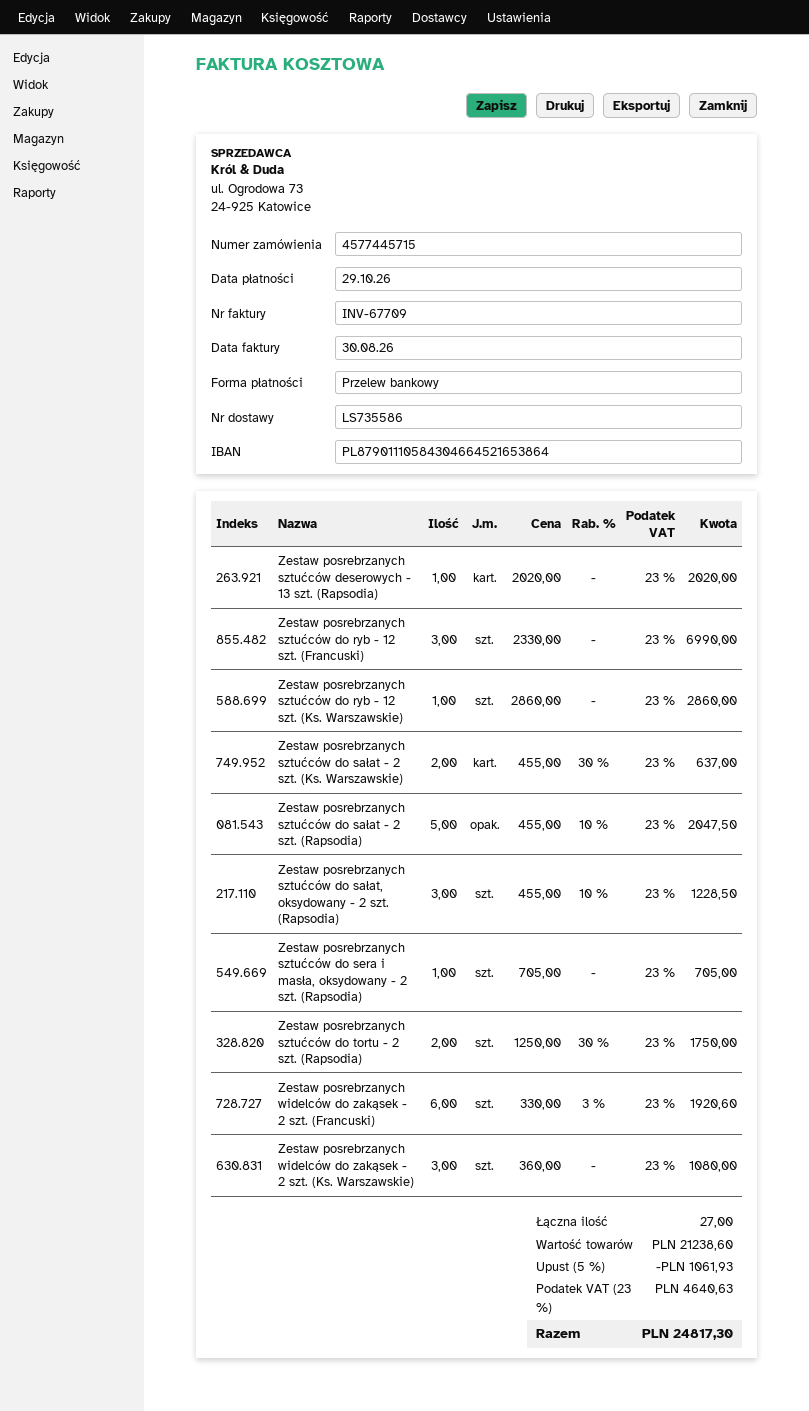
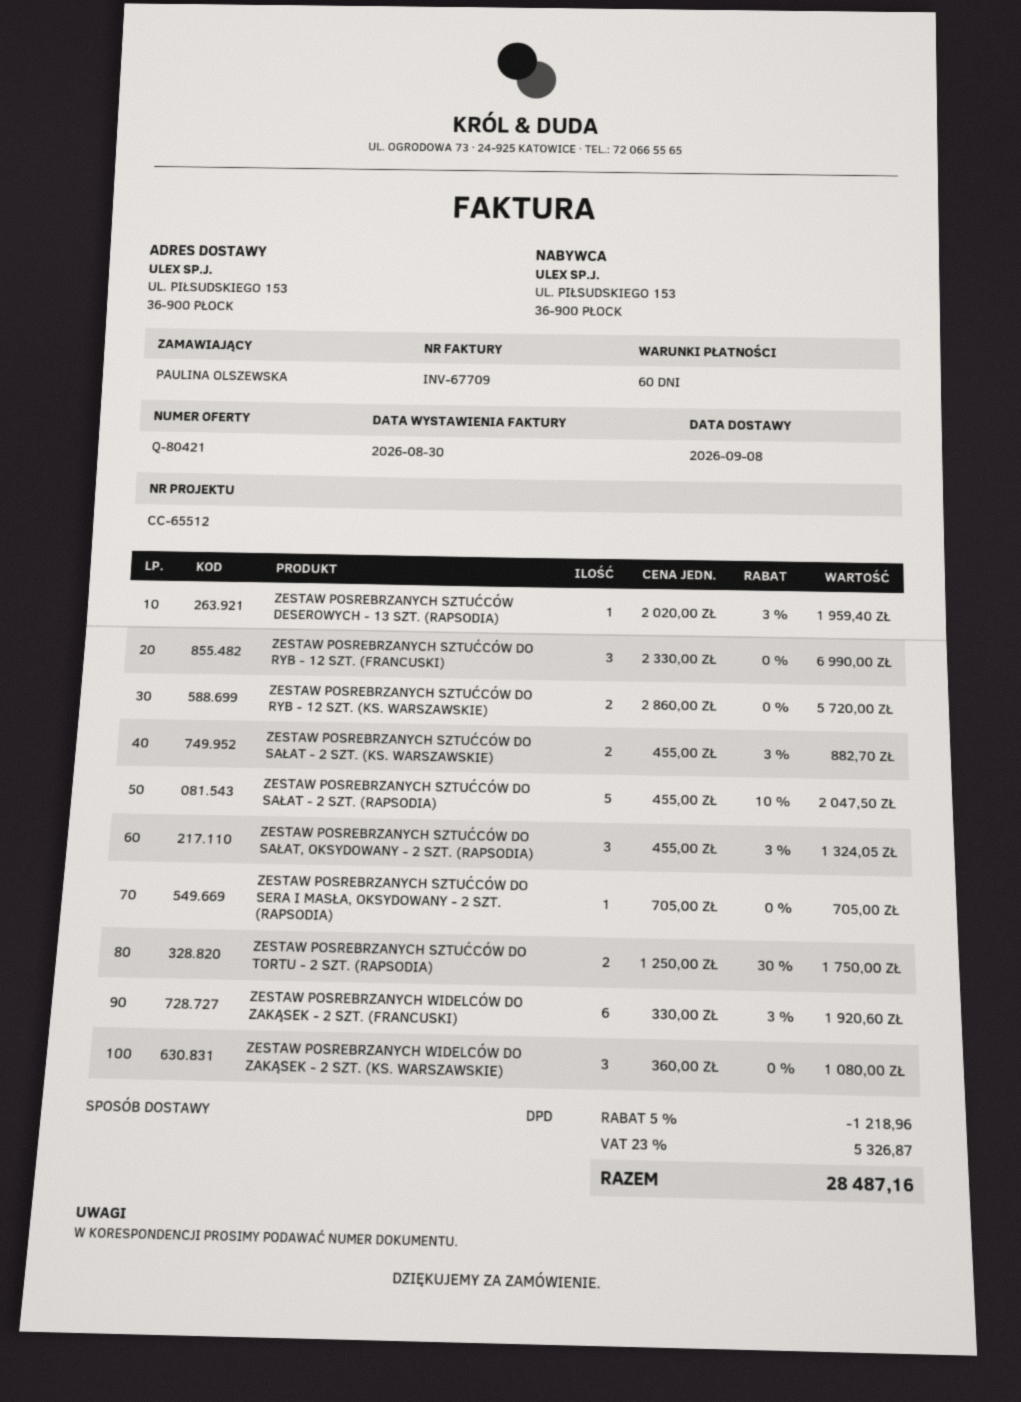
Zestaw posrebrzanych sztućców deserowych - 13 szt. (Rapsodia): 1 x 2020.00 = 2020.00 -> 1 x 2020.00 - 3% = 1959.40
Zestaw posrebrzanych sztućców do ryb - 12 szt. (Ks. Warszawskie): 1 x 2860.00 = 2860.00 -> 2 x 2860.00 = 5720.00
Zestaw posrebrzanych sztućców do sałat - 2 szt. (Ks. Warszawskie): 2 x 455.00 - 30% = 637.00 -> 2 x 455.00 - 3% = 882.70
Zestaw posrebrzanych sztućców do sałat, oksydowany - 2 szt. (Rapsodia): 3 x 455.00 - 10% = 1228.50 -> 3 x 455.00 - 3% = 1324.05
discount: 5% = 1061.93 -> 5% = 1218.96
tax: 23% = 4640.63 -> 23% = 5326.87
total: 24817.30 -> 28487.16

